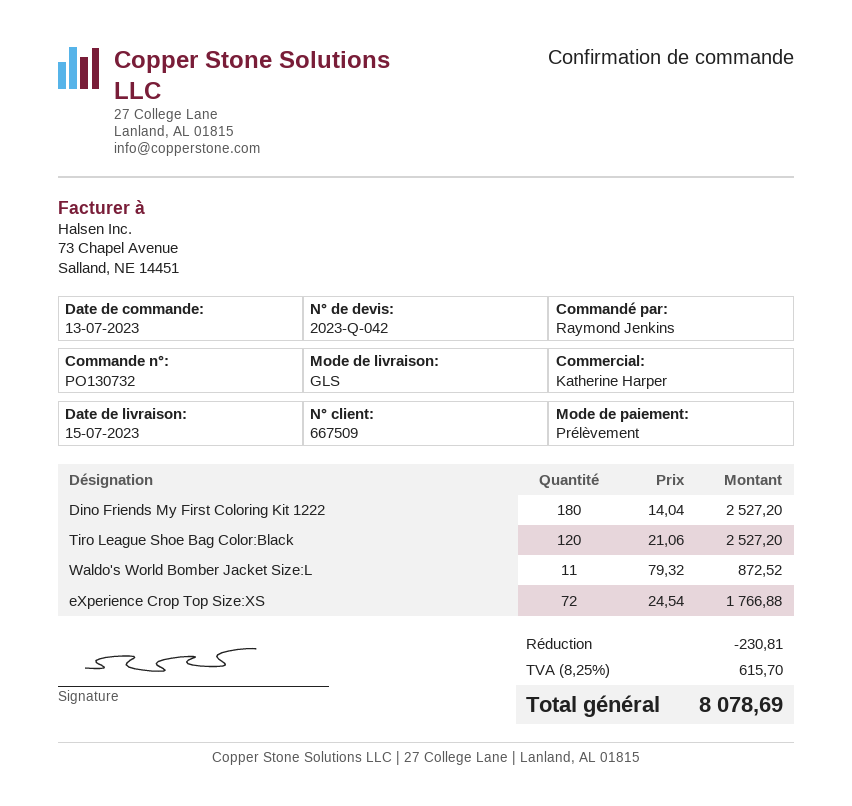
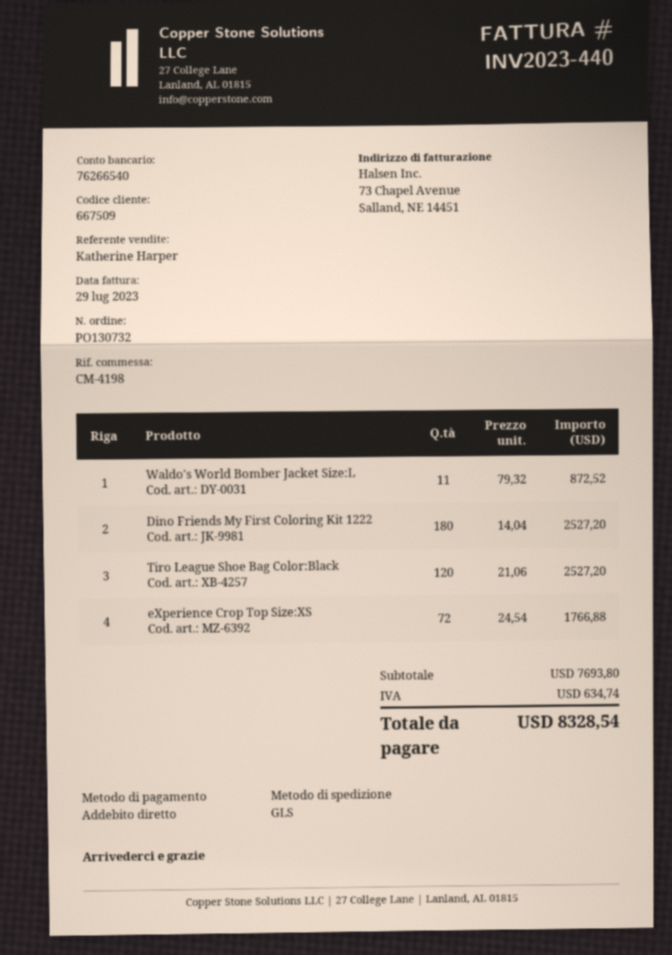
discount: 230.81 -> none
tax: 615.70 -> 634.74
total: 8078.69 -> 8328.54

